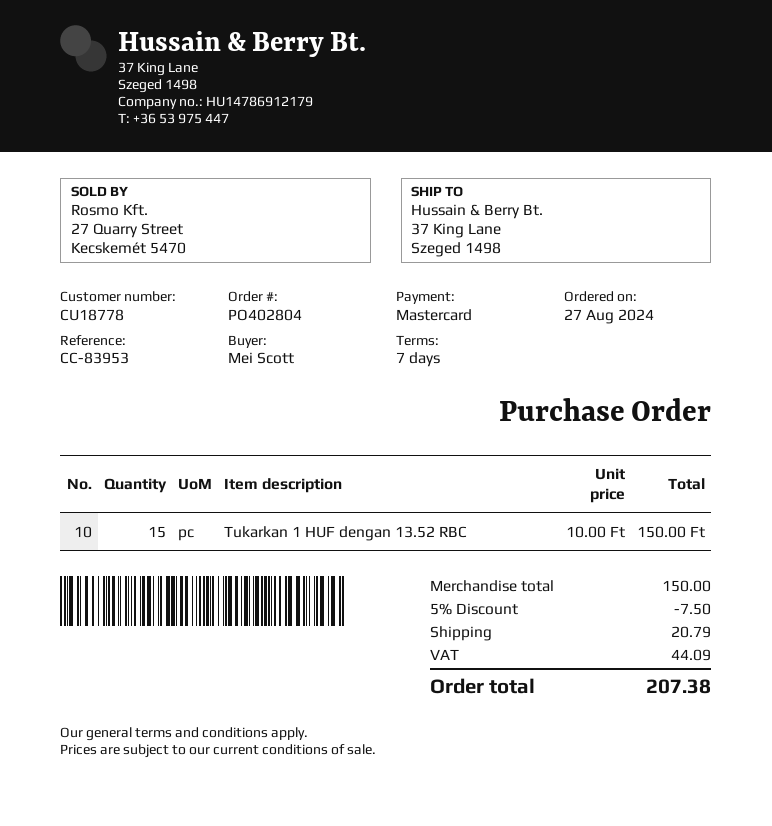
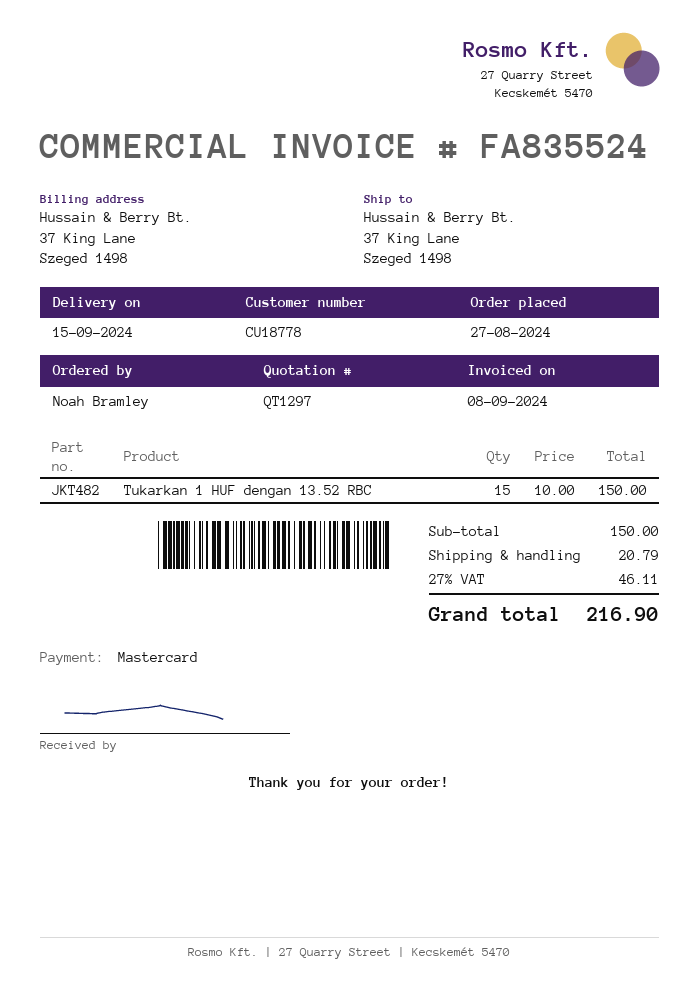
ordered by: Mei Scott -> Noah Bramley
discount: 5% = 7.50 -> none
tax: 44.09 -> 46.11
total: 207.38 -> 216.90

